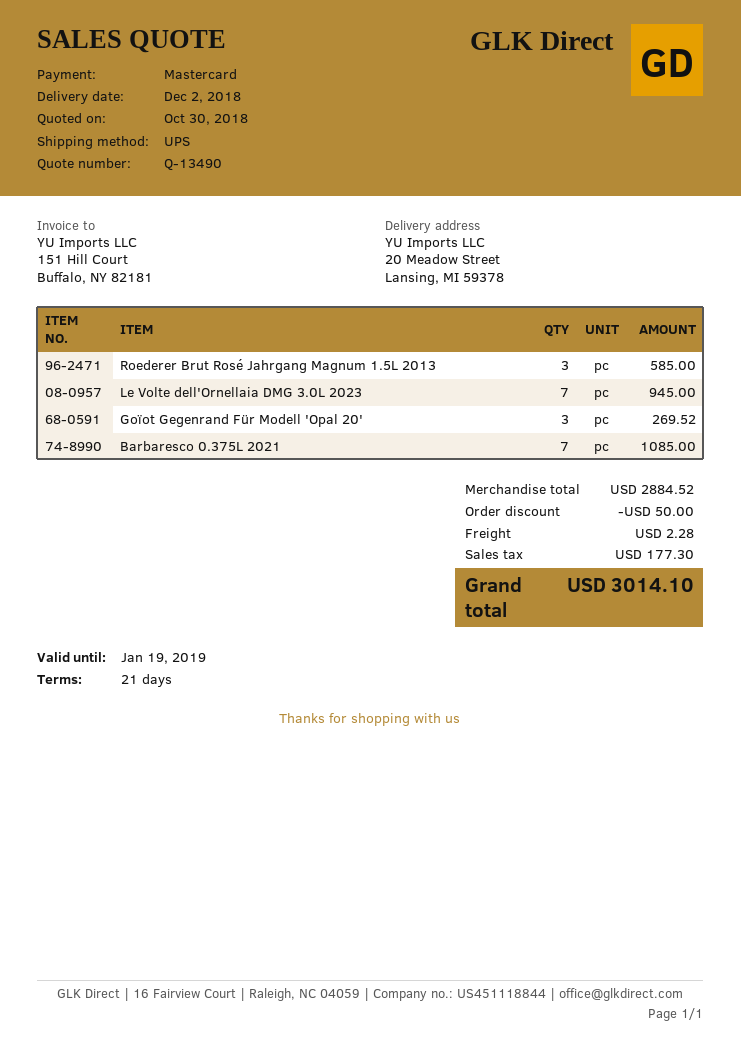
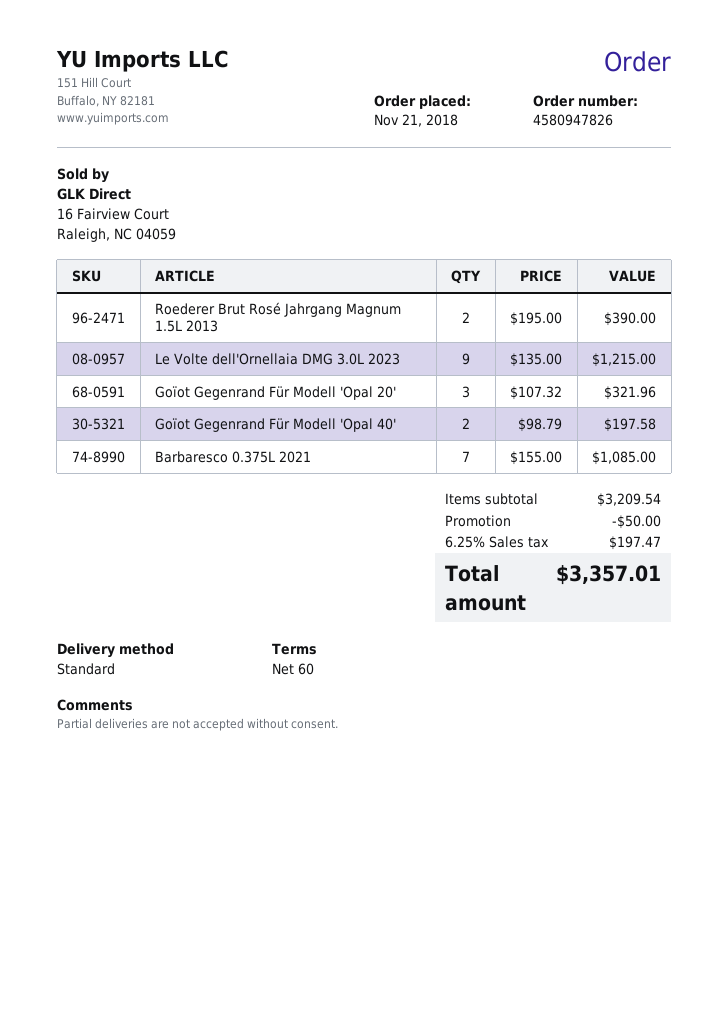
payment terms: 21 days -> 60 days
shipping method: UPS -> standard
Roederer Brut Rosé Jahrgang Magnum 1.5L 2013: 3 for 585.00 -> 2 for 390.00
Le Volte dell'Ornellaia DMG 3.0L 2023: 7 for 945.00 -> 9 for 1215.00
Goïot Gegenrand Für Modell 'Opal 20': 3 for 269.52 -> 3 for 321.96
Goïot Gegenrand Für Modell 'Opal 40': none -> 2 for 197.58
subtotal: 2884.52 -> 3209.54
shipping: 2.28 -> none
tax: 177.30 -> 197.47
total: 3014.10 -> 3357.01

